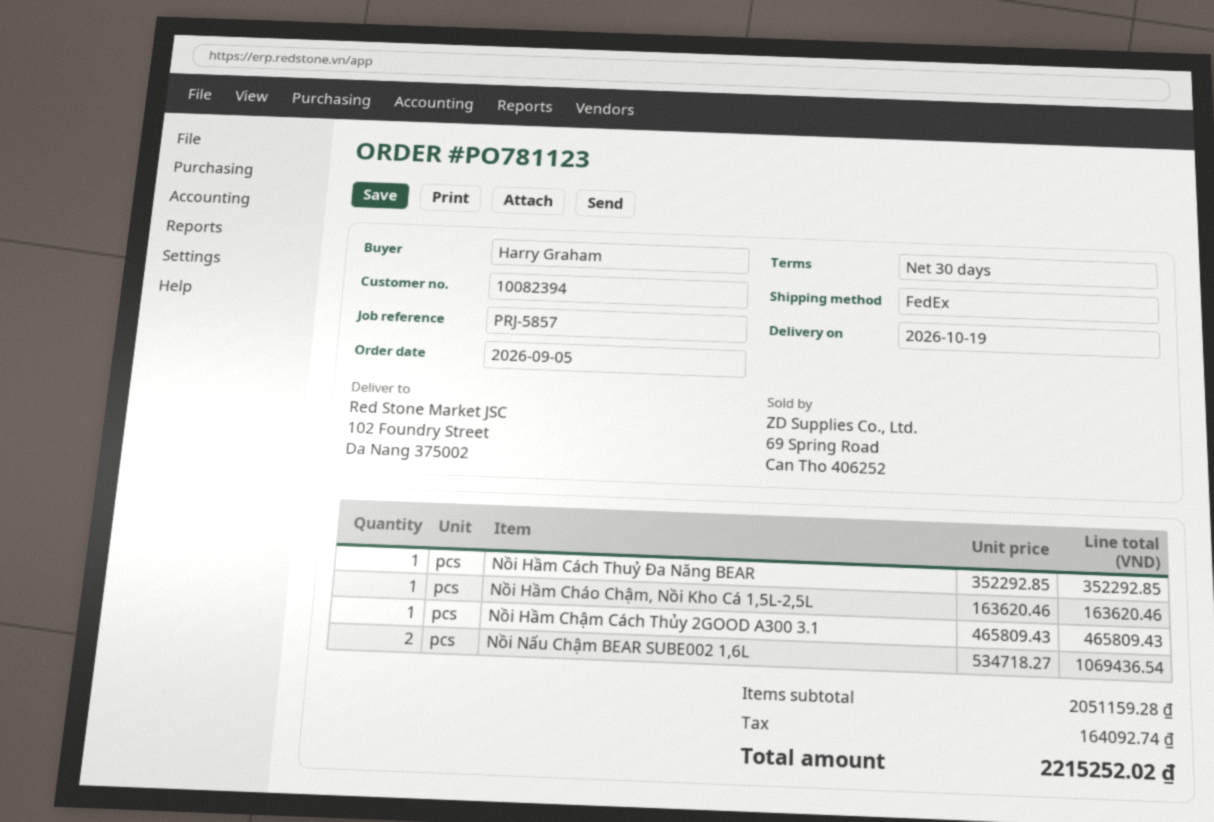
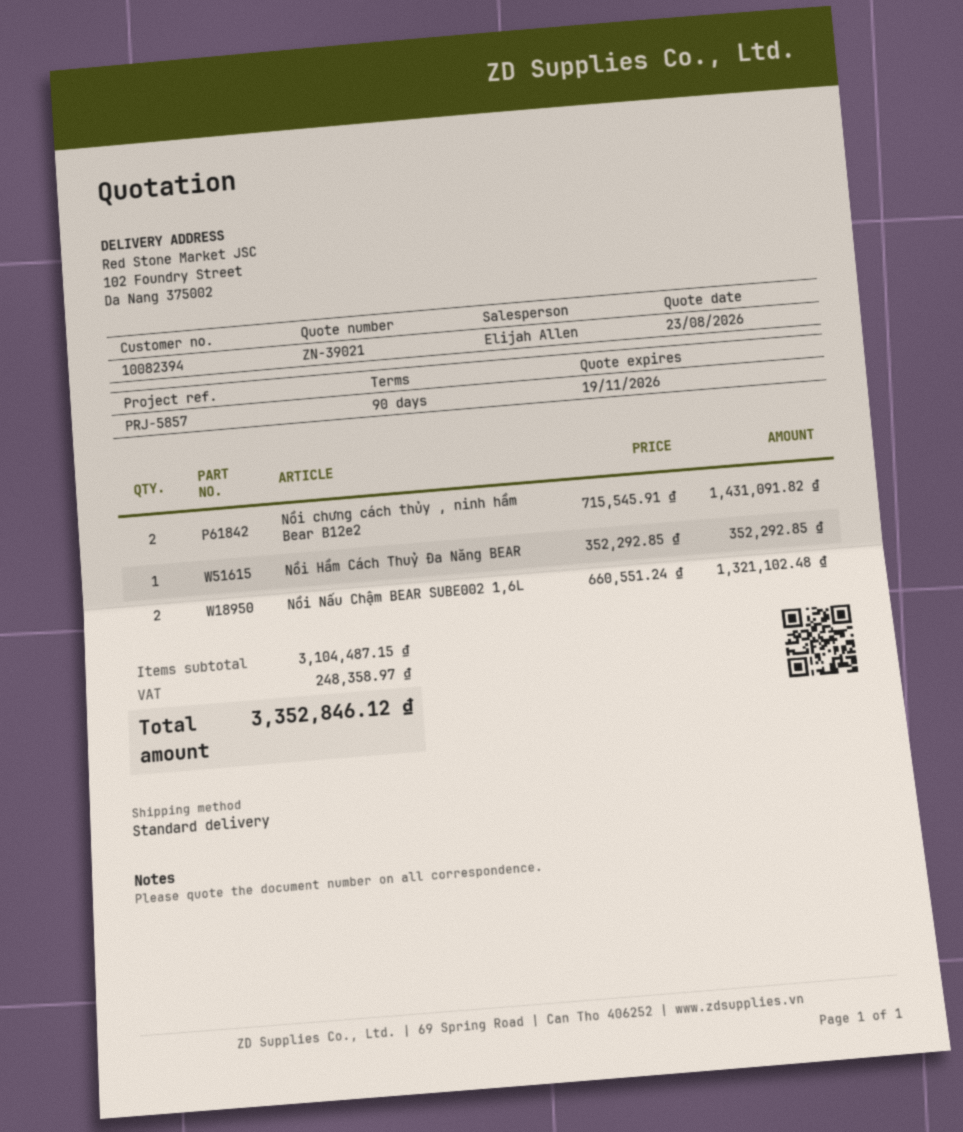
payment terms: 30 days -> 90 days
shipping method: FedEx -> standard
Nồi Hầm Cháo Chậm, Nồi Kho Cá 1,5L-2,5L: 1 x 163620.46 = 163620.46 -> none
Nồi Hầm Chậm Cách Thủy 2GOOD A300 3.1: 1 x 465809.43 = 465809.43 -> none
Nồi Nấu Chậm BEAR SUBE002 1,6L: 2 x 534718.27 = 1069436.54 -> 2 x 660551.24 = 1321102.48
Nồi chưng cách thủy , ninh hầm Bear B12e2: none -> 2 x 715545.91 = 1431091.82
subtotal: 2051159.28 -> 3104487.15
tax: 164092.74 -> 248358.97
total: 2215252.02 -> 3352846.12

